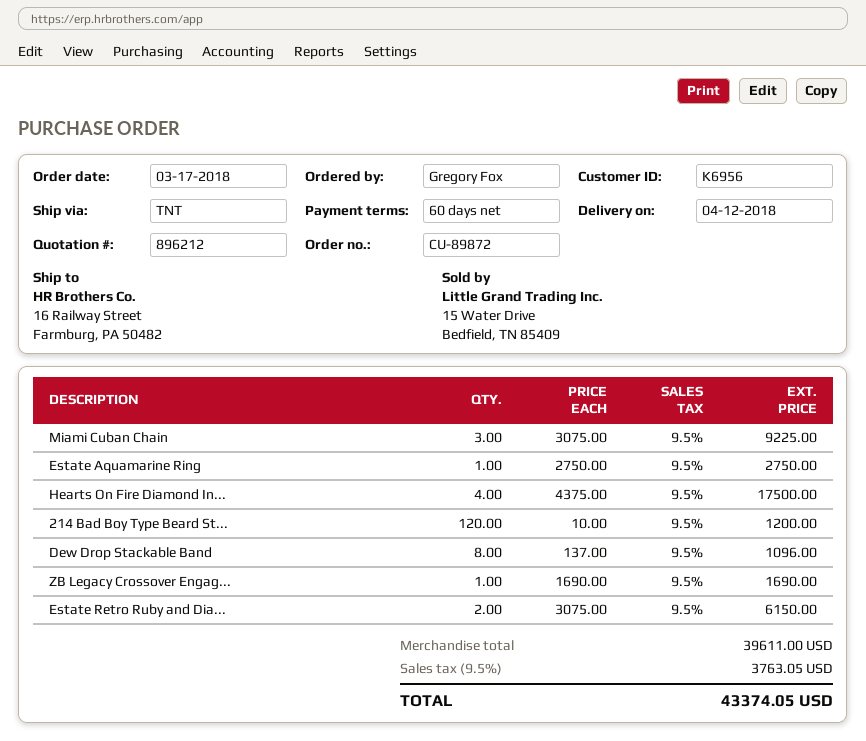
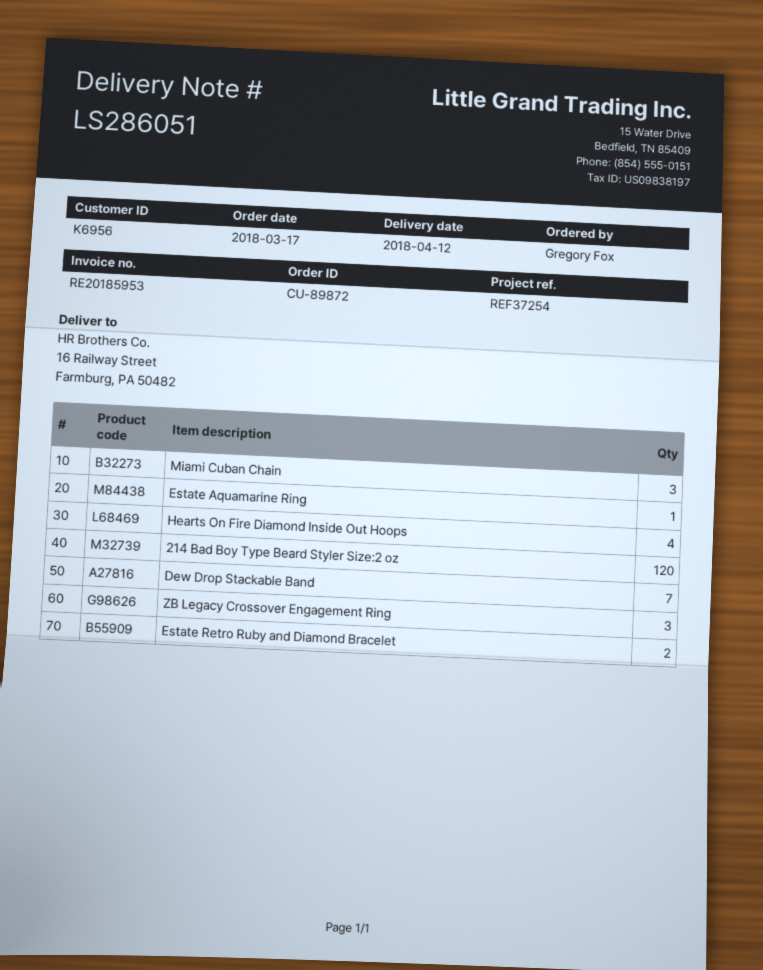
Dew Drop Stackable Band: 8 -> 7
ZB Legacy Crossover Engag...: 1 -> 3

